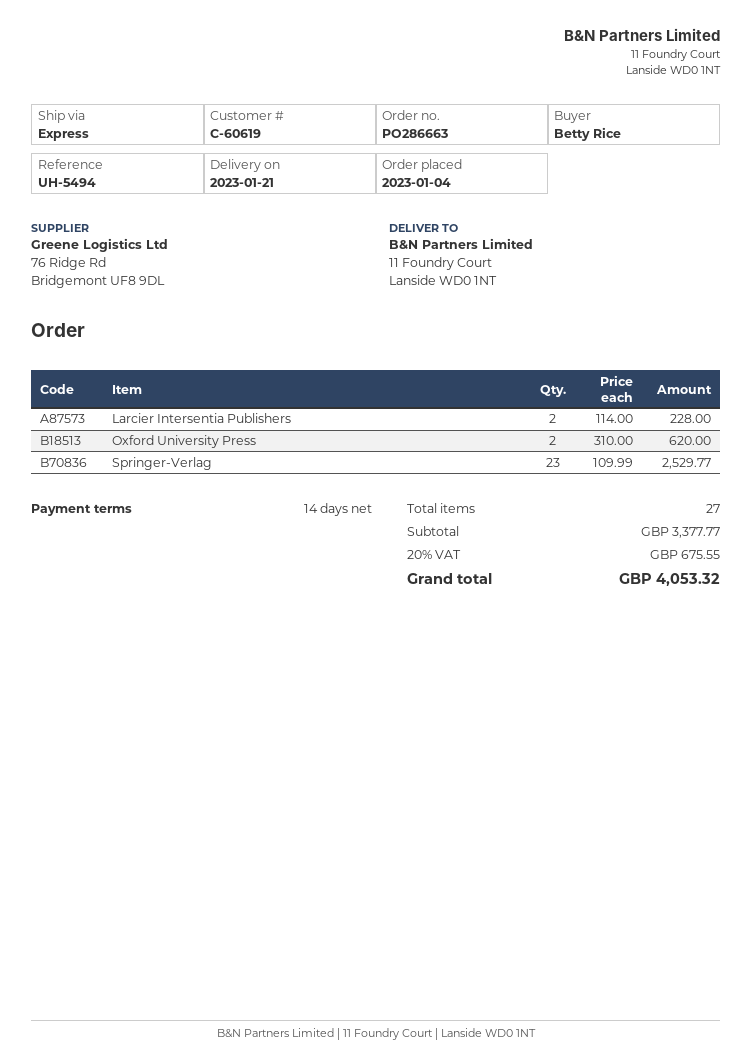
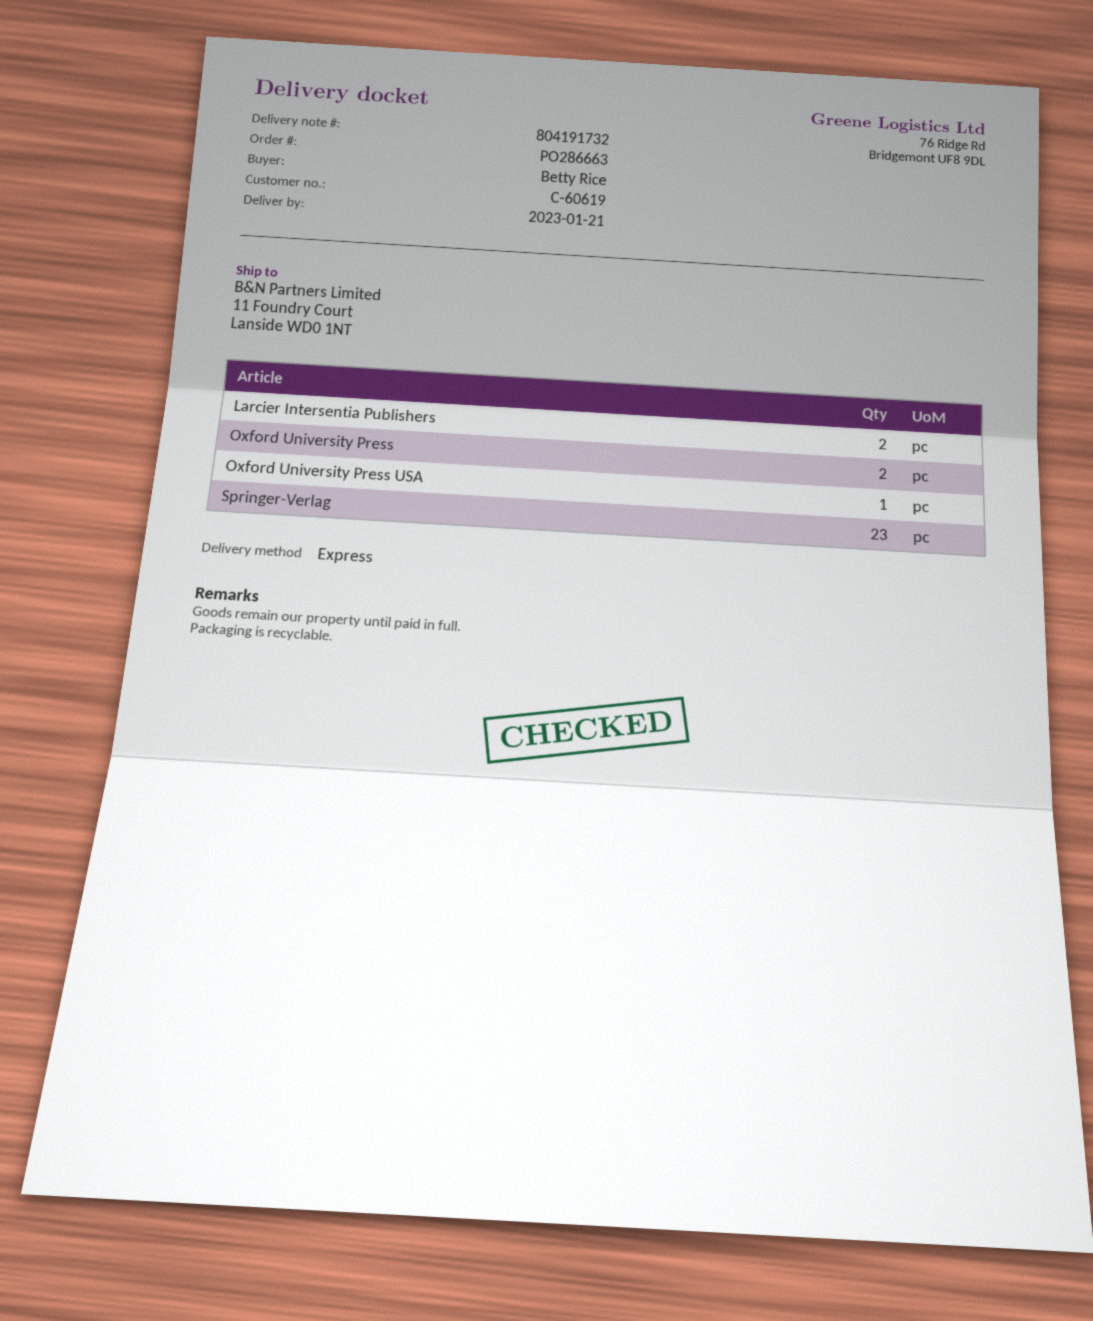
Oxford University Press USA: none -> 1

